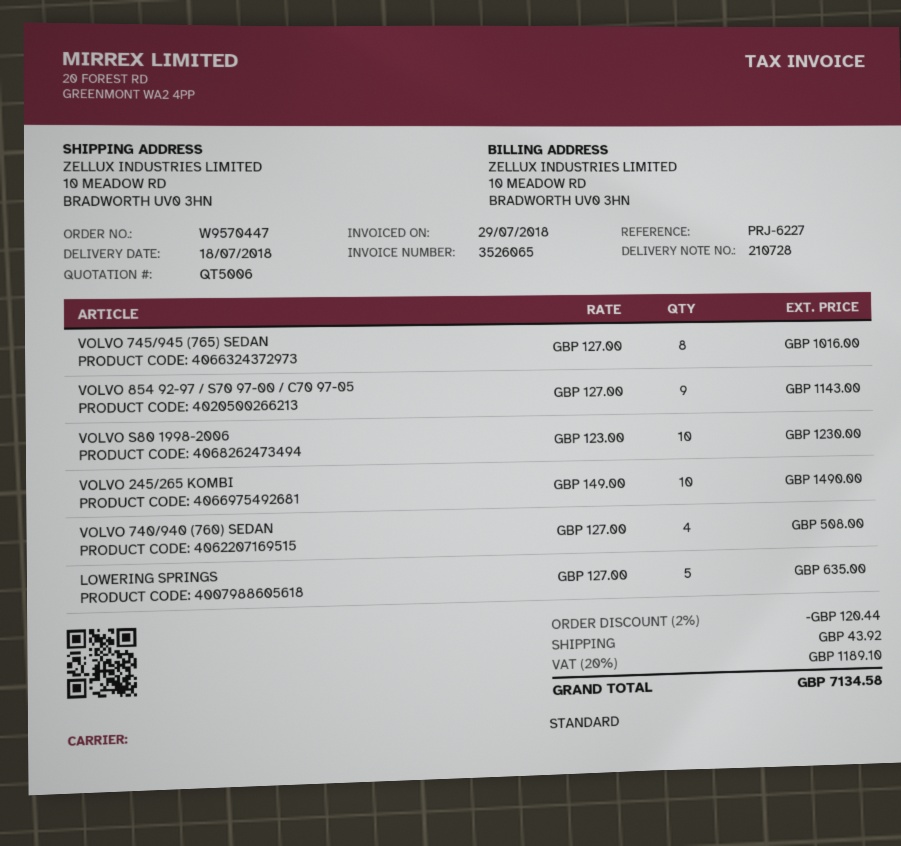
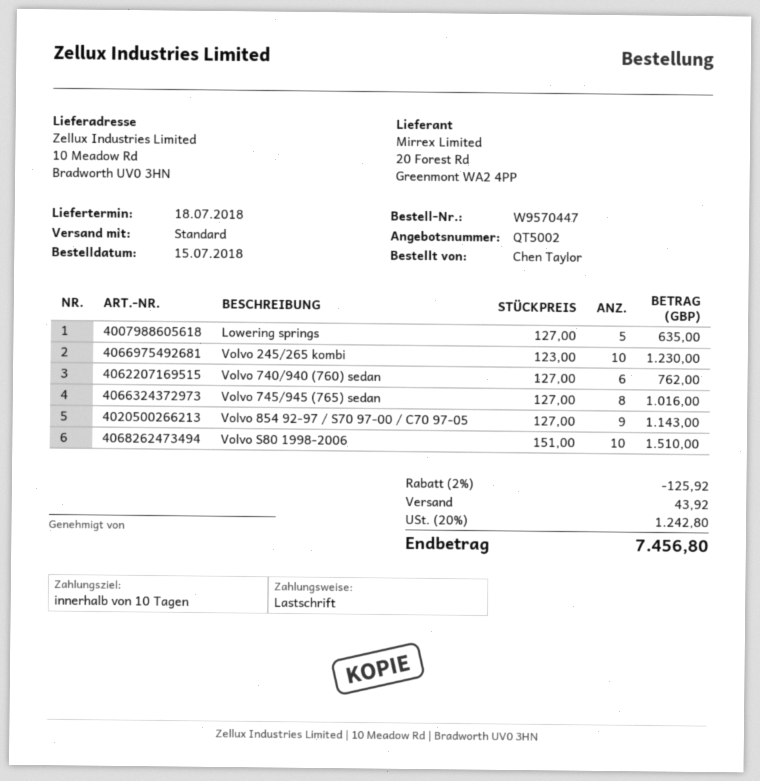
quote number: QT5006 -> QT5002
VOLVO S80 1998-2006: 10 x 123.00 = 1230.00 -> 10 x 151.00 = 1510.00
VOLVO 245/265 KOMBI: 10 x 149.00 = 1490.00 -> 10 x 123.00 = 1230.00
VOLVO 740/940 (760) SEDAN: 4 x 127.00 = 508.00 -> 6 x 127.00 = 762.00
discount: 2% = 120.44 -> 2% = 125.92
tax: 20% = 1189.10 -> 20% = 1242.80
total: 7134.58 -> 7456.80

